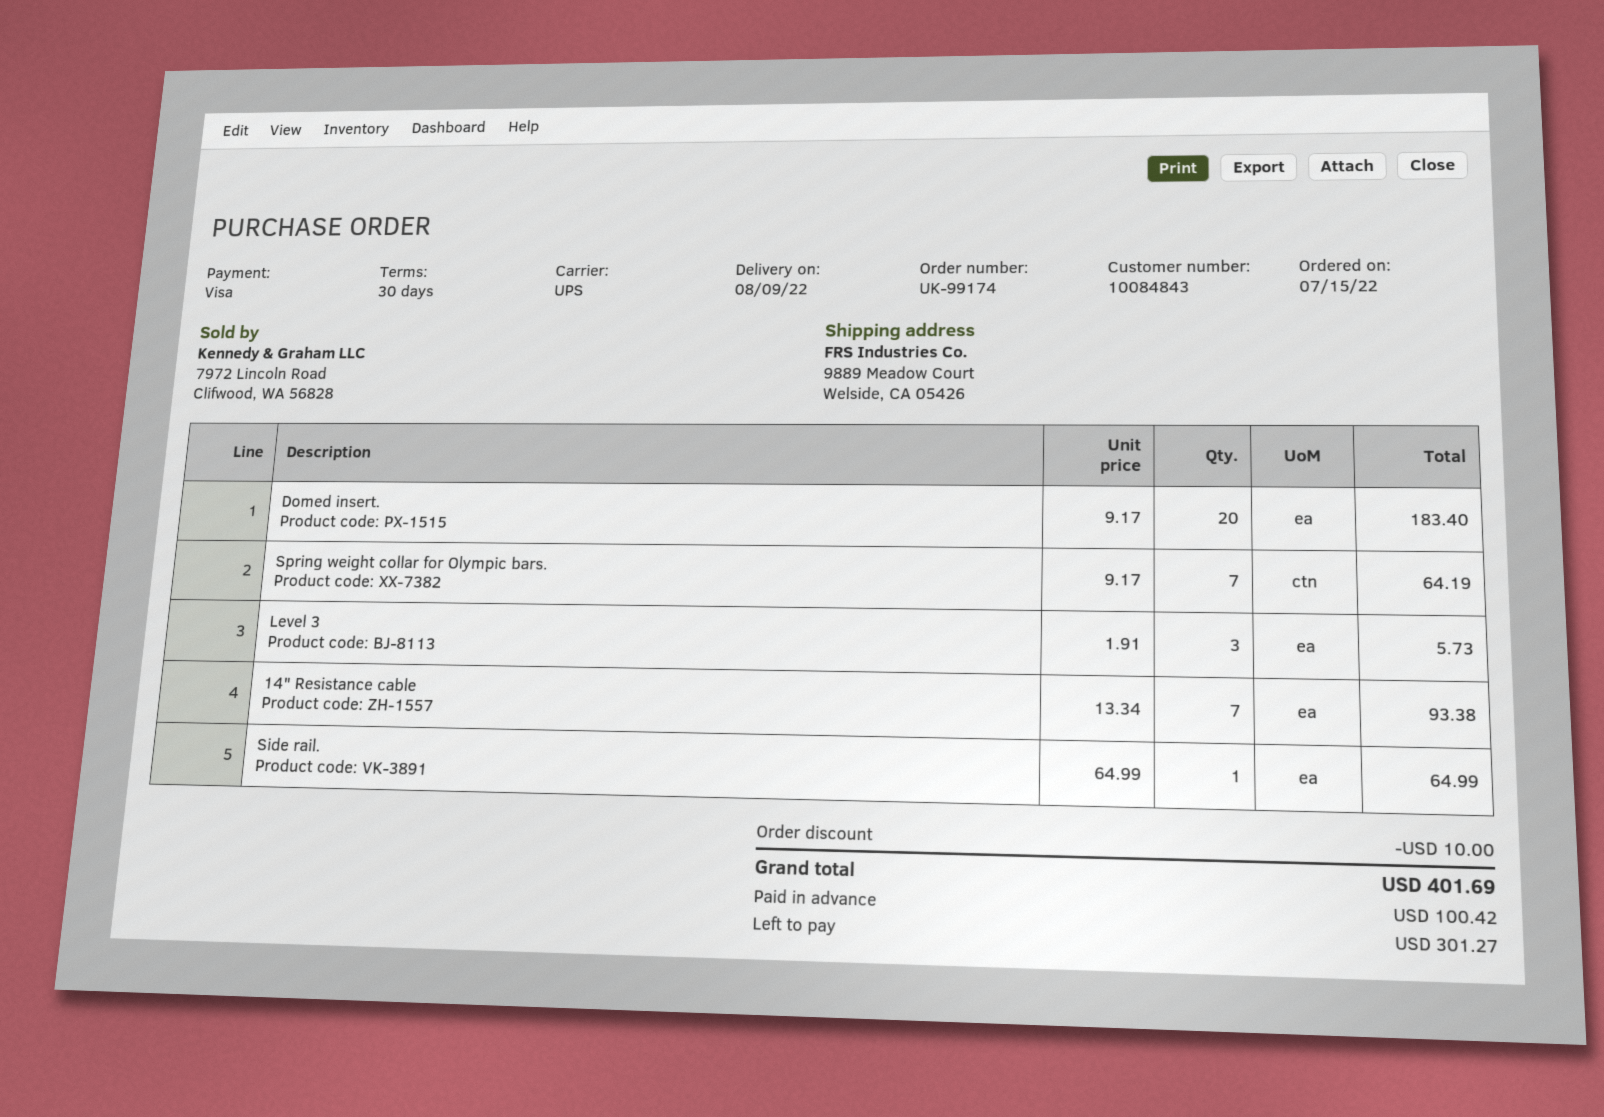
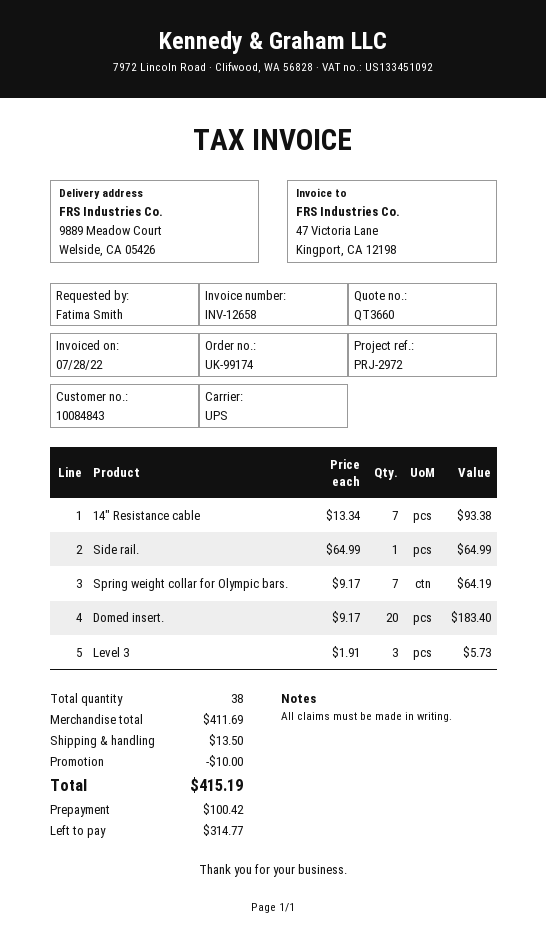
shipping: none -> 13.50
total: 401.69 -> 415.19
balance: 301.27 -> 314.77

